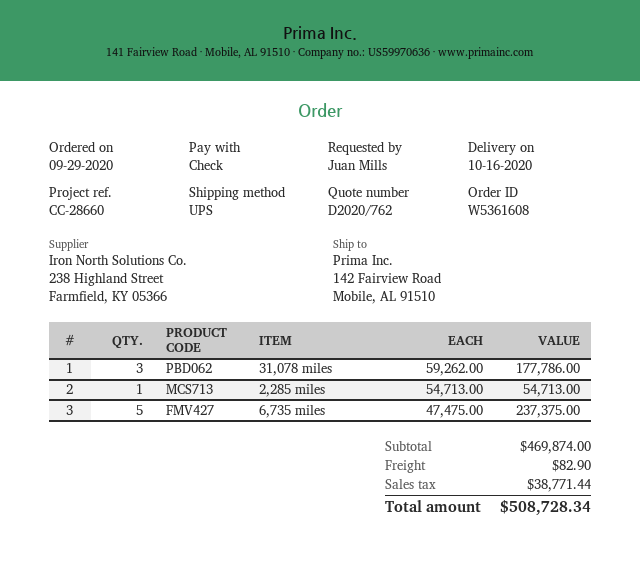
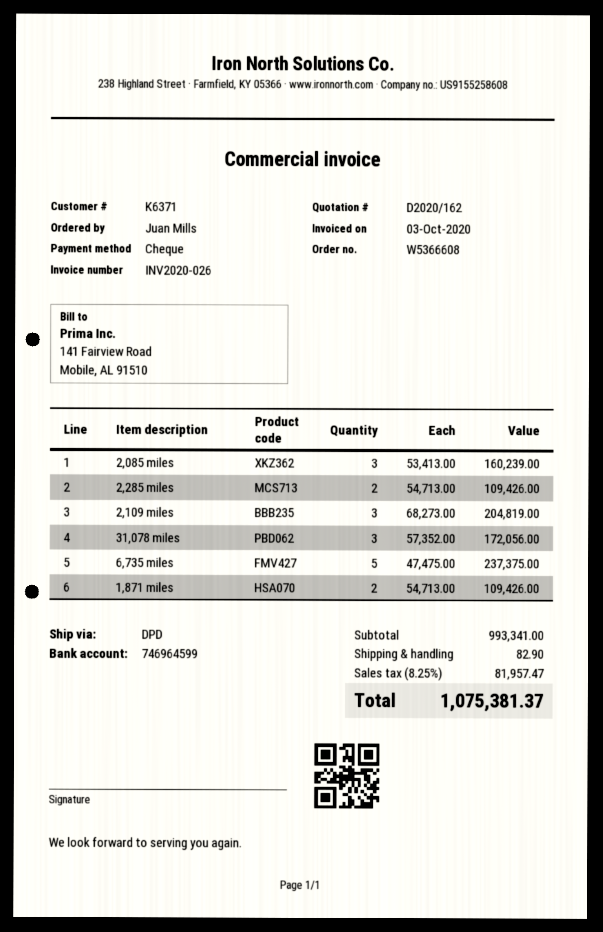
quote number: D2020/762 -> D2020/162
order number: W5361608 -> W5366608
shipping method: UPS -> DPD
31,078 miles: 3 x 59262.00 = 177786.00 -> 3 x 57352.00 = 172056.00
2,285 miles: 1 x 54713.00 = 54713.00 -> 2 x 54713.00 = 109426.00
2,085 miles: none -> 3 x 53413.00 = 160239.00
2,109 miles: none -> 3 x 68273.00 = 204819.00
1,871 miles: none -> 2 x 54713.00 = 109426.00
subtotal: 469874.00 -> 993341.00
tax: 38771.44 -> 81957.47
total: 508728.34 -> 1075381.37

